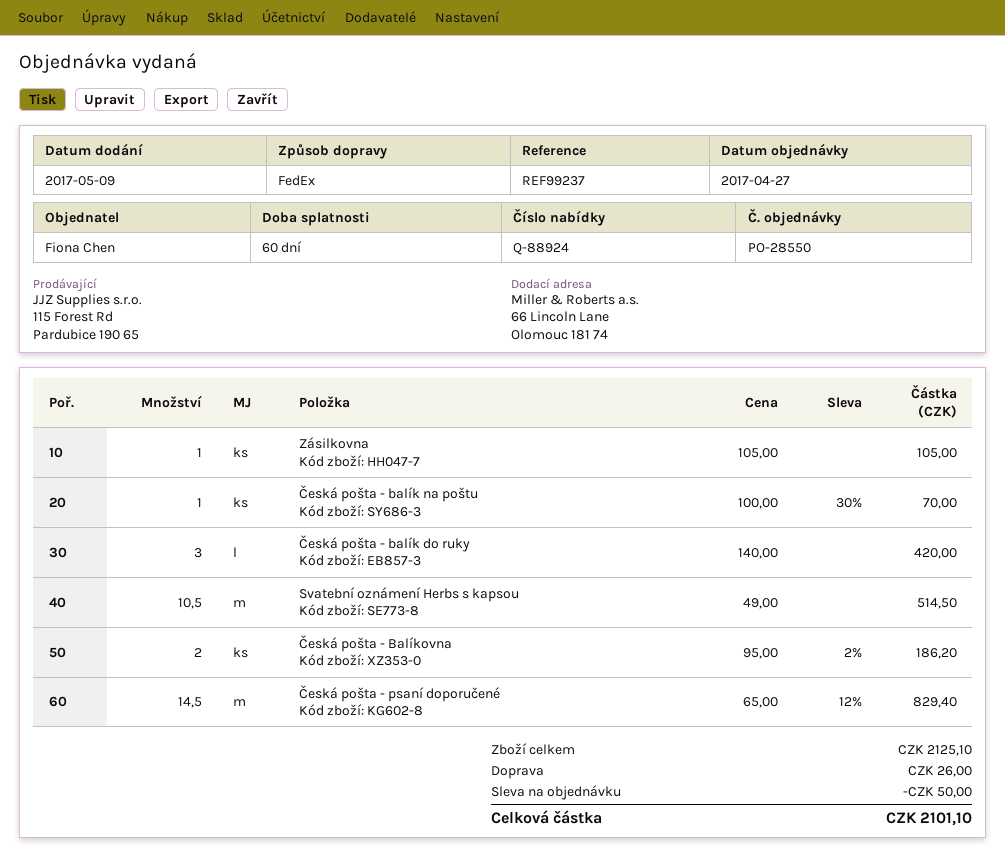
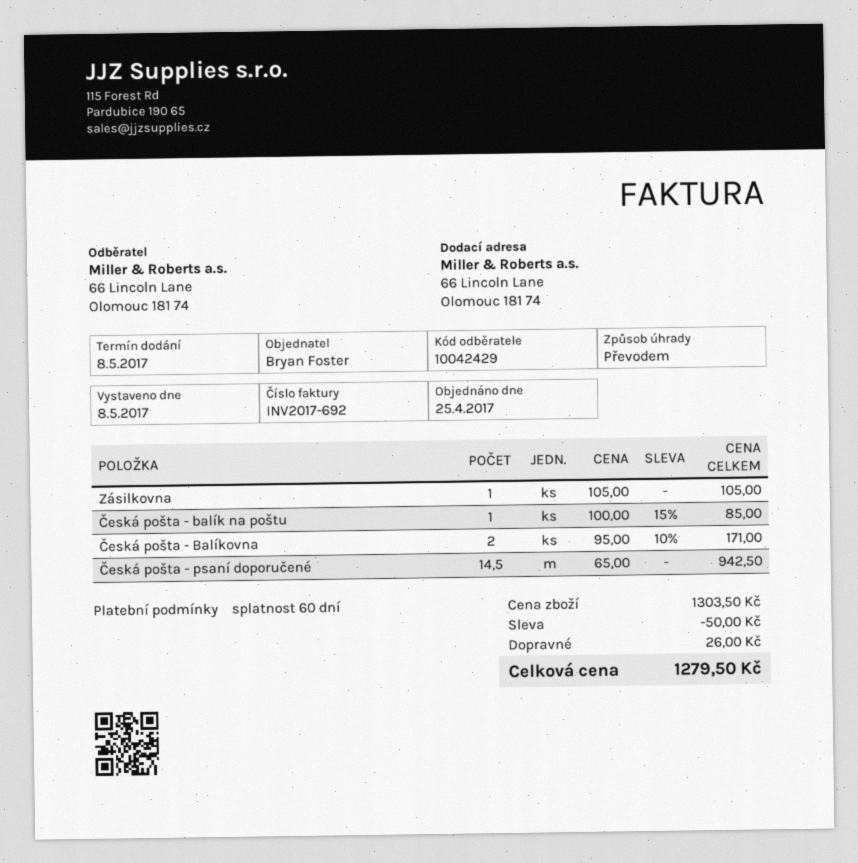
order date: 2017-04-27 -> 2017-04-25
delivery date: 2017-05-09 -> 2017-05-08
ordered by: Fiona Chen -> Bryan Foster
Česká pošta - balík na poštu: 1 x 100.00 - 30% = 70.00 -> 1 x 100.00 - 15% = 85.00
Česká pošta - balík do ruky: 3 x 140.00 = 420.00 -> none
Svatební oznámení Herbs s kapsou: 10.5 x 49.00 = 514.50 -> none
Česká pošta - Balíkovna: 2 x 95.00 - 2% = 186.20 -> 2 x 95.00 - 10% = 171.00
Česká pošta - psaní doporučené: 14.5 x 65.00 - 12% = 829.40 -> 14.5 x 65.00 = 942.50
subtotal: 2125.10 -> 1303.50
total: 2101.10 -> 1279.50

